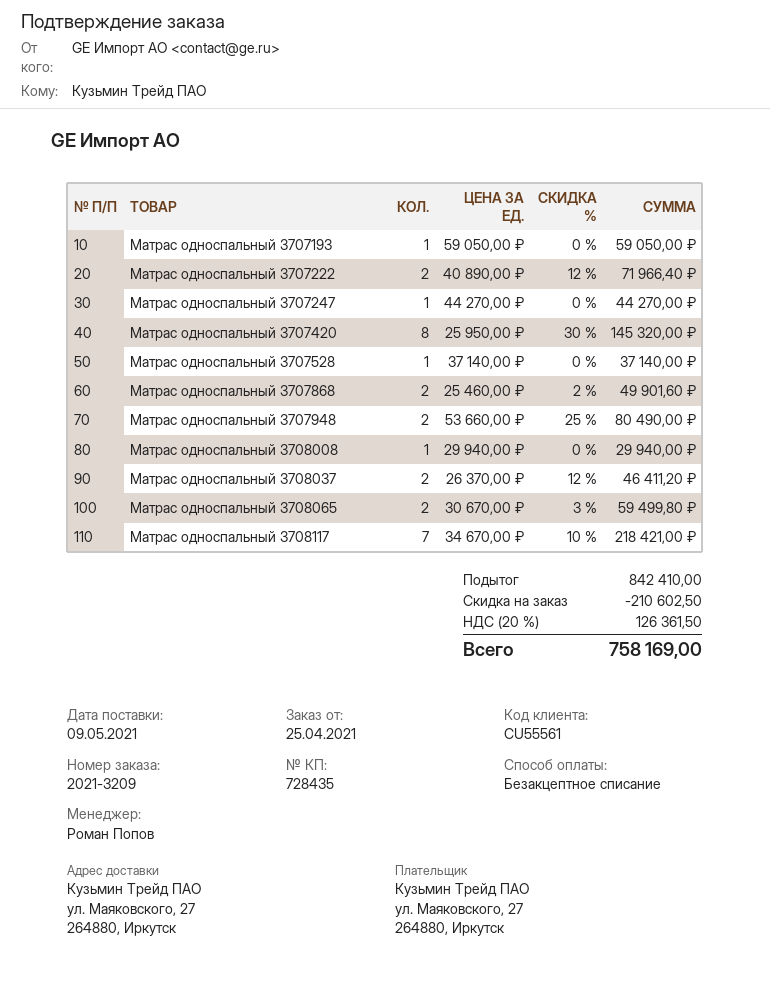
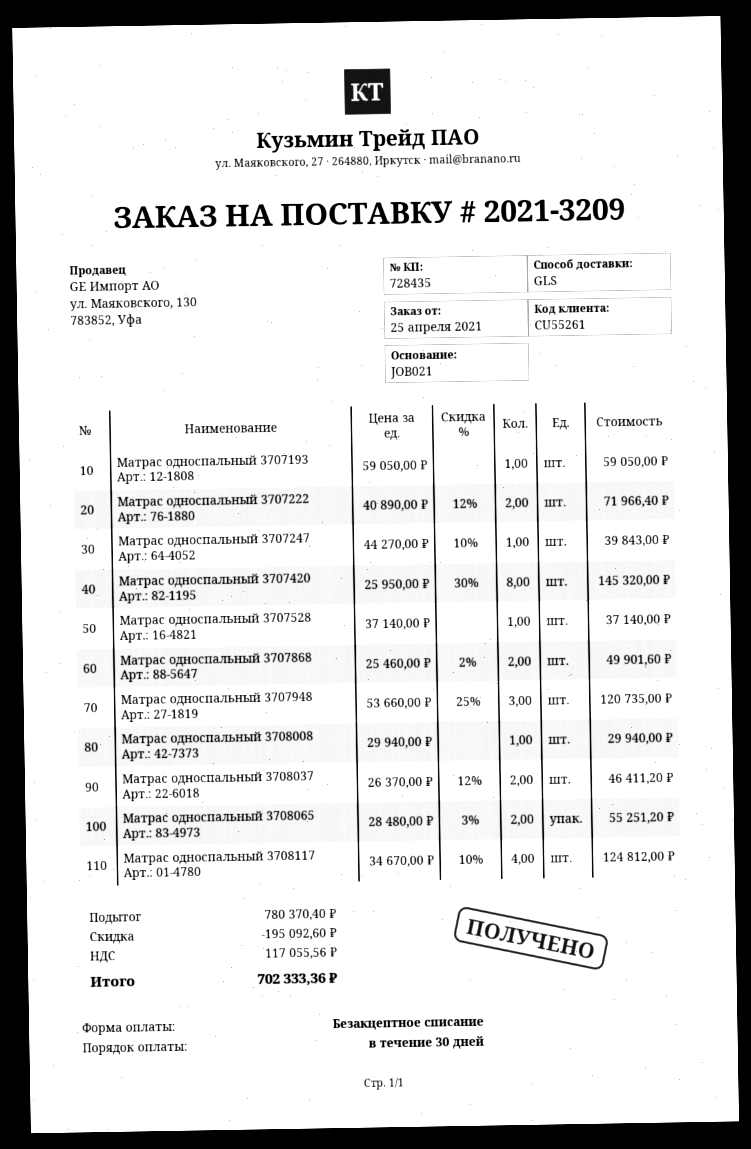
customer number: CU55561 -> CU55261
Матрас односпальный 3707247: 1 x 44270.00 = 44270.00 -> 1 x 44270.00 - 10% = 39843.00
Матрас односпальный 3707948: 2 x 53660.00 - 25% = 80490.00 -> 3 x 53660.00 - 25% = 120735.00
Матрас односпальный 3708065: 2 x 30670.00 - 3% = 59499.80 -> 2 x 28480.00 - 3% = 55251.20
Матрас односпальный 3708117: 7 x 34670.00 - 10% = 218421.00 -> 4 x 34670.00 - 10% = 124812.00
subtotal: 842410.00 -> 780370.40
discount: 210602.50 -> 195092.60
tax: 126361.50 -> 117055.56
total: 758169.00 -> 702333.36

